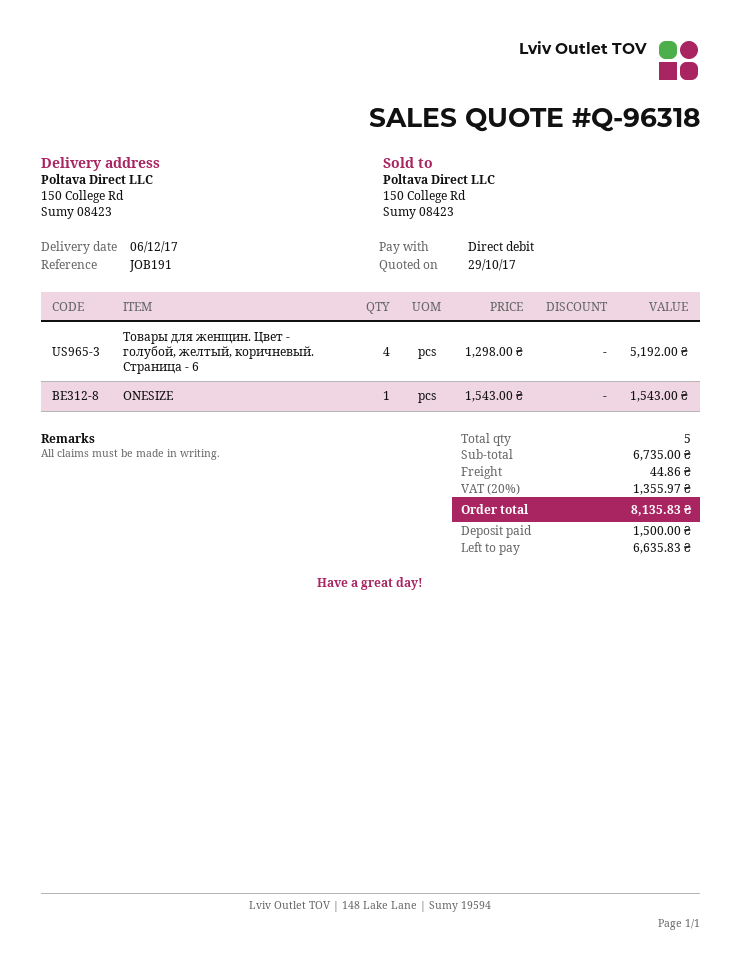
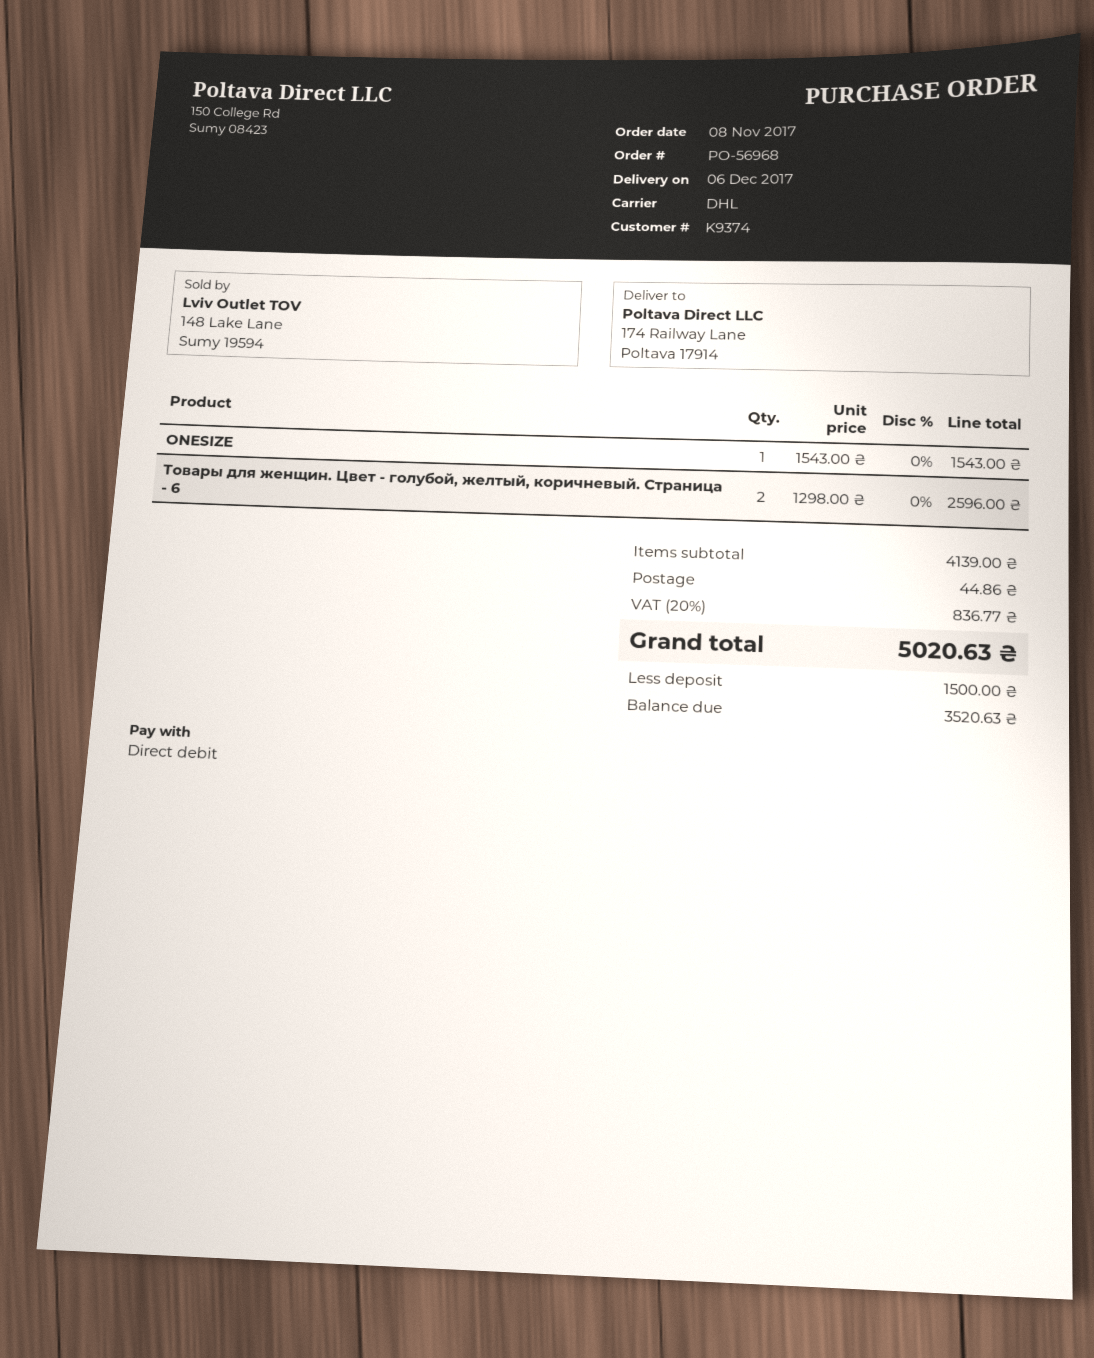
ship to: 150 College Rd, Sumy 08423 -> 174 Railway Lane, Poltava 17914
Товары для женщин. Цвет - голубой, желтый, коричневый. Страница - 6: 4 x 1298.00 = 5192.00 -> 2 x 1298.00 = 2596.00
subtotal: 6735.00 -> 4139.00
tax: 20% = 1355.97 -> 20% = 836.77
total: 8135.83 -> 5020.63
balance: 6635.83 -> 3520.63

